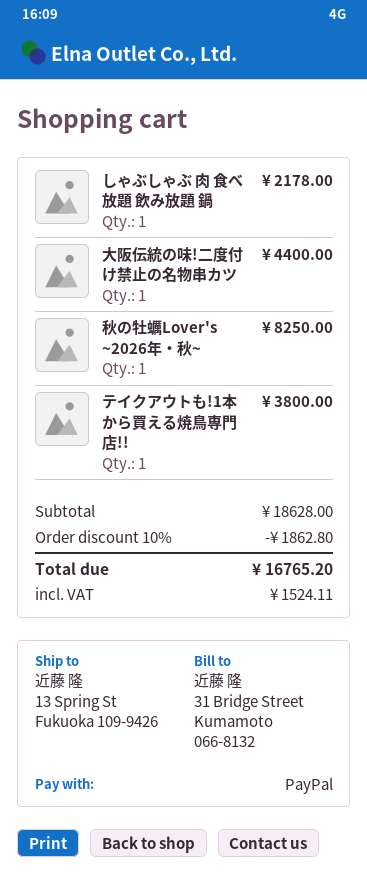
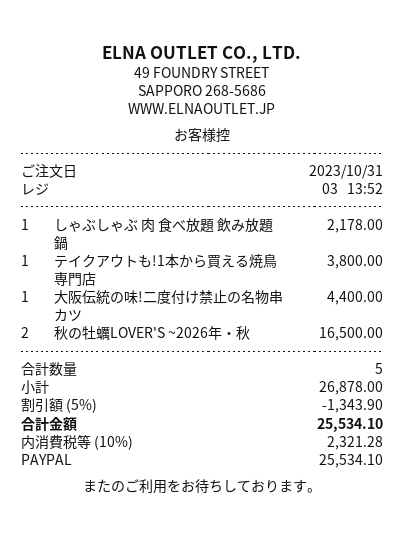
秋の牡蠣Lover's ~2026年・秋~: 1 for 8250.00 -> 2 for 16500.00
subtotal: 18628.00 -> 26878.00
discount: 10% = 1862.80 -> 5% = 1343.90
tax: 1524.11 -> 2321.28
total: 16765.20 -> 25534.10

